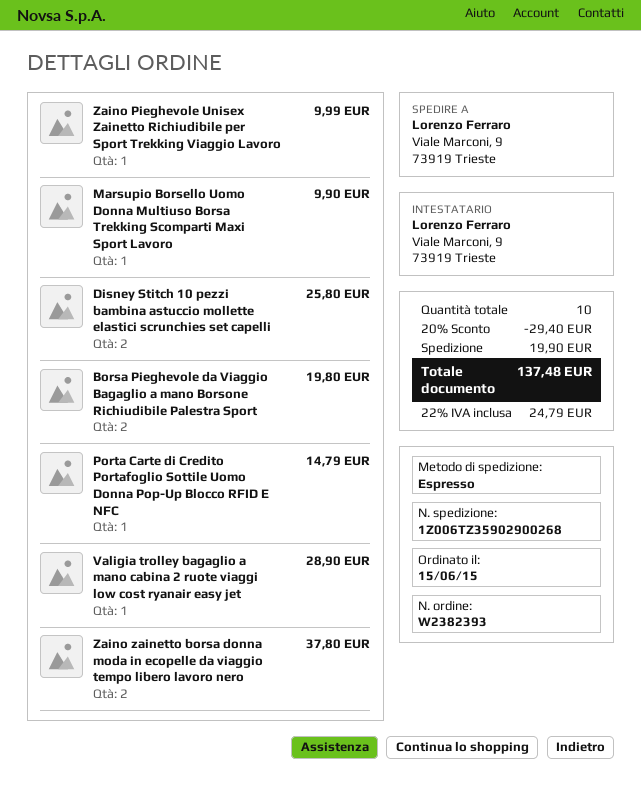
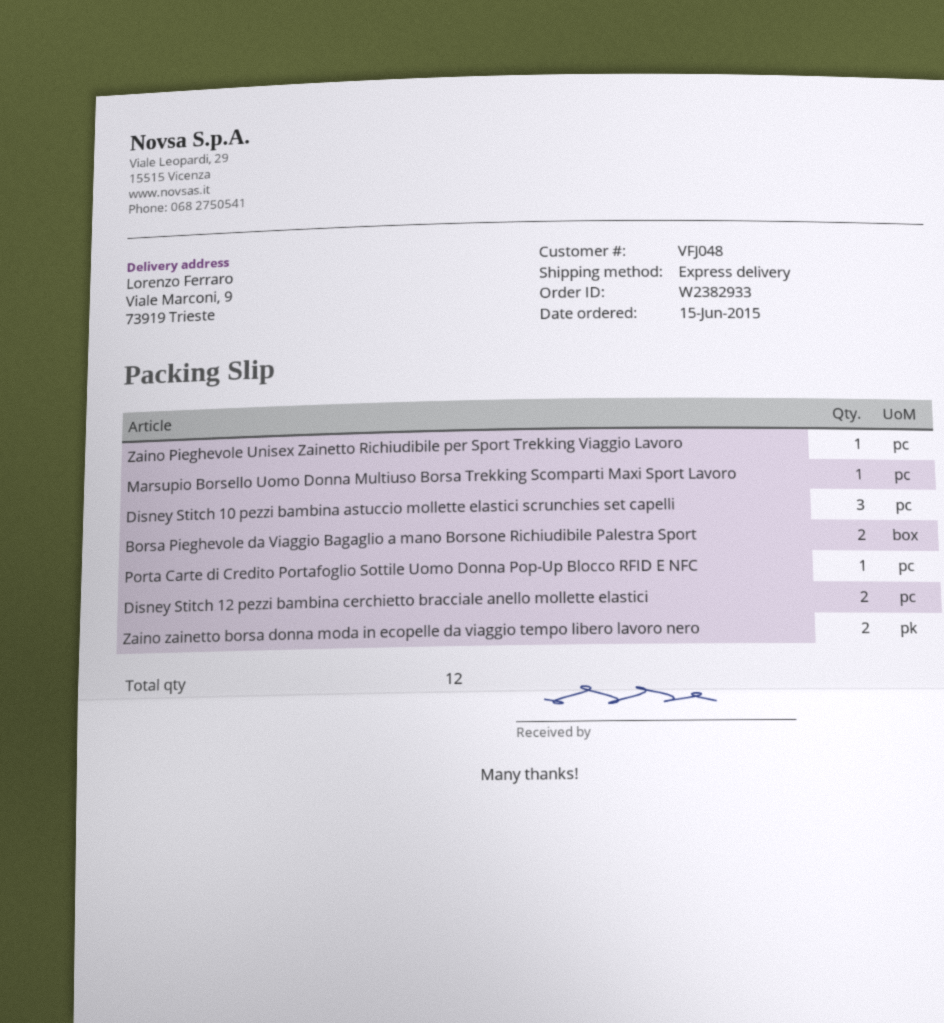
order number: W2382393 -> W2382933
Disney Stitch 10 pezzi bambina astuccio mollette elastici scrunchies set capelli: 2 -> 3
Valigia trolley bagaglio a mano cabina 2 ruote viaggi low cost ryanair easy jet: 1 -> none
Disney Stitch 12 pezzi bambina cerchietto bracciale anello mollette elastici: none -> 2
total quantity: 10 -> 12

